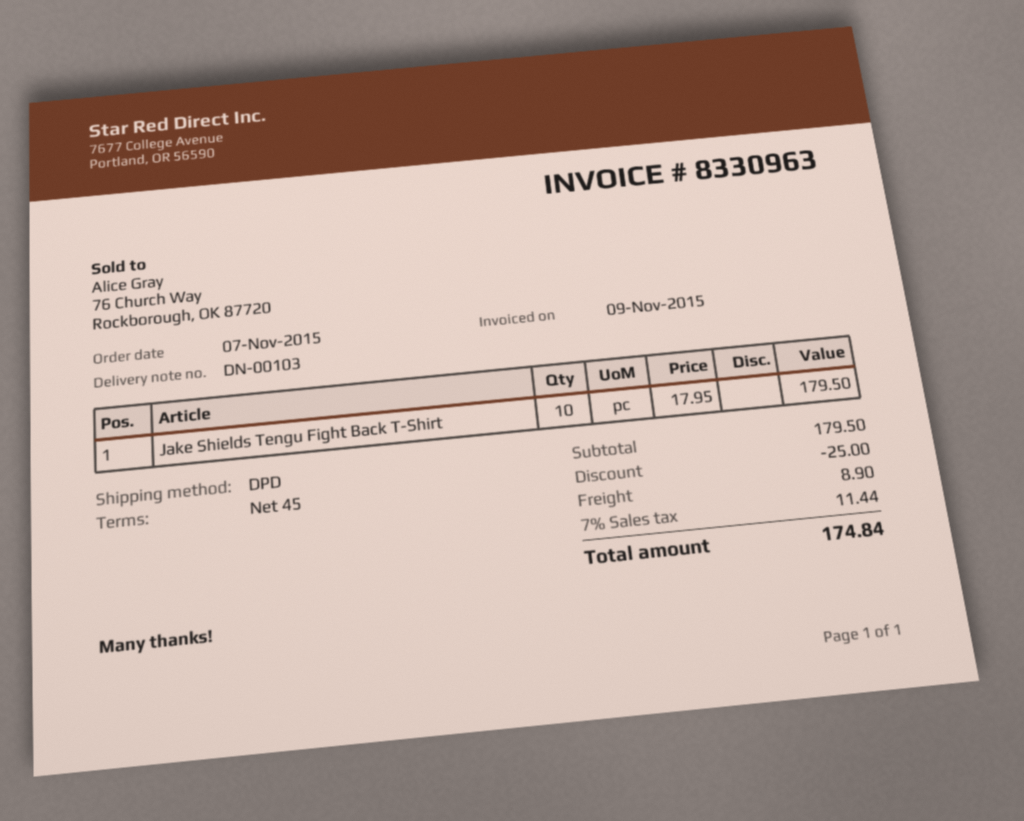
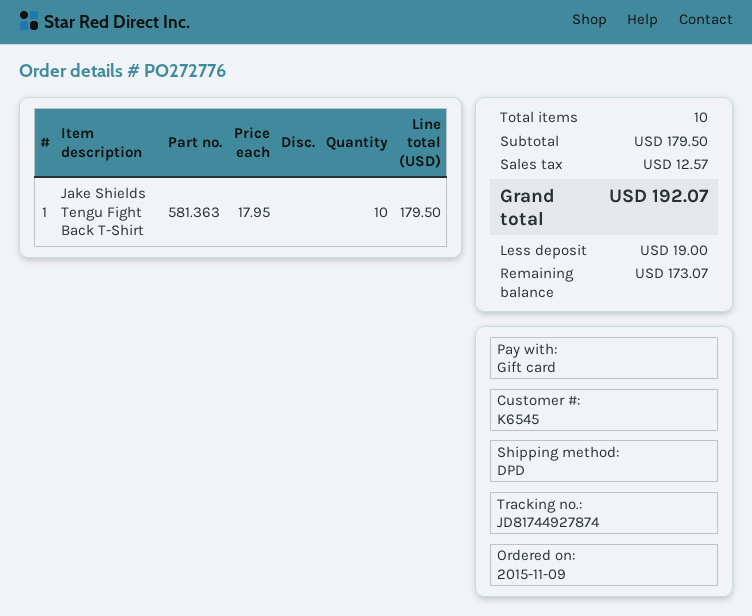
order date: 2015-11-07 -> 2015-11-09
discount: 25.00 -> none
shipping: 8.90 -> none
tax: 11.44 -> 12.57
total: 174.84 -> 192.07

